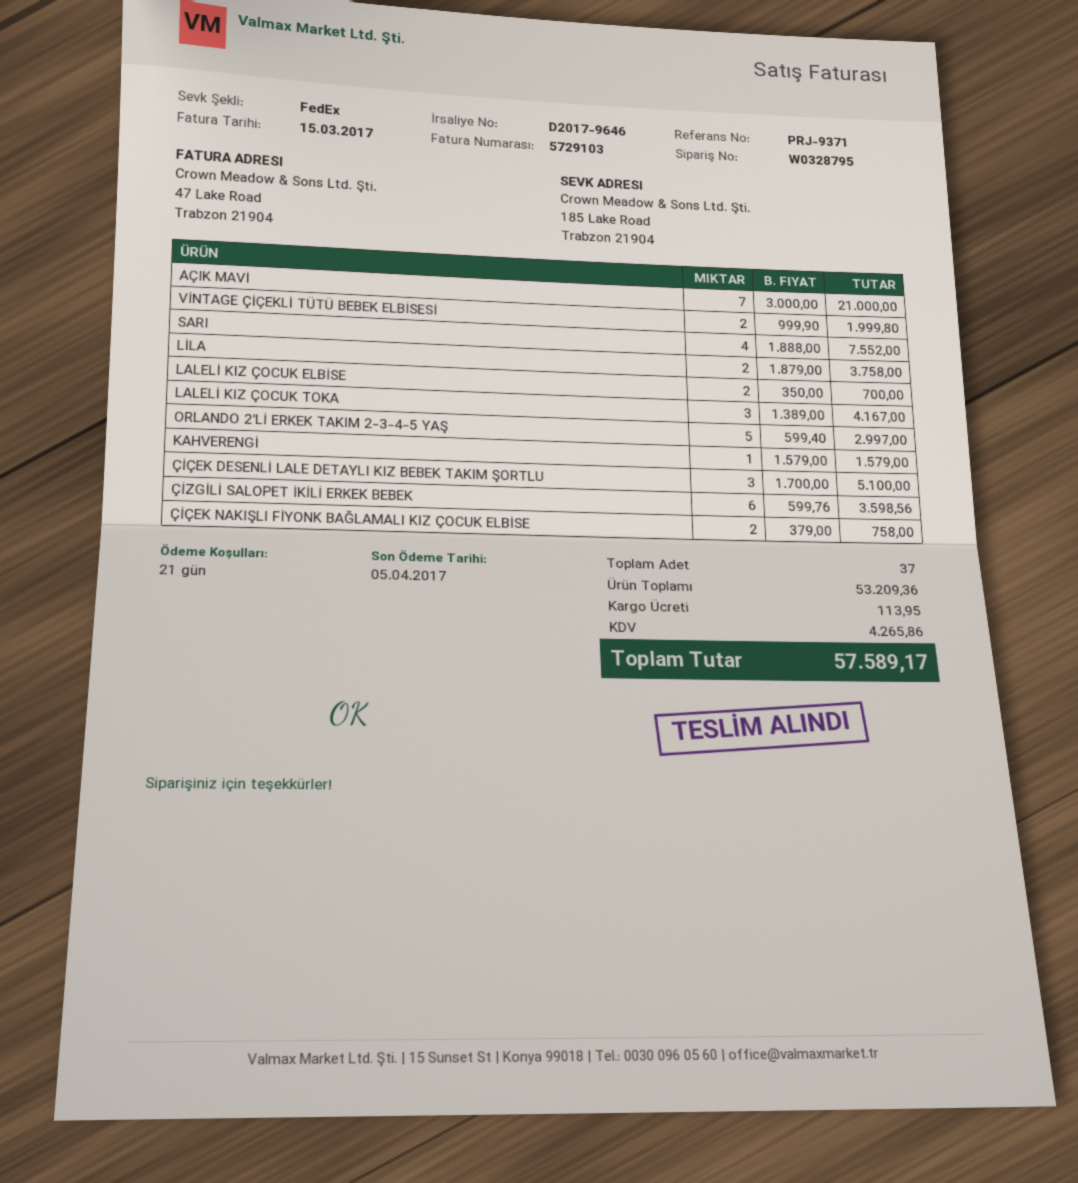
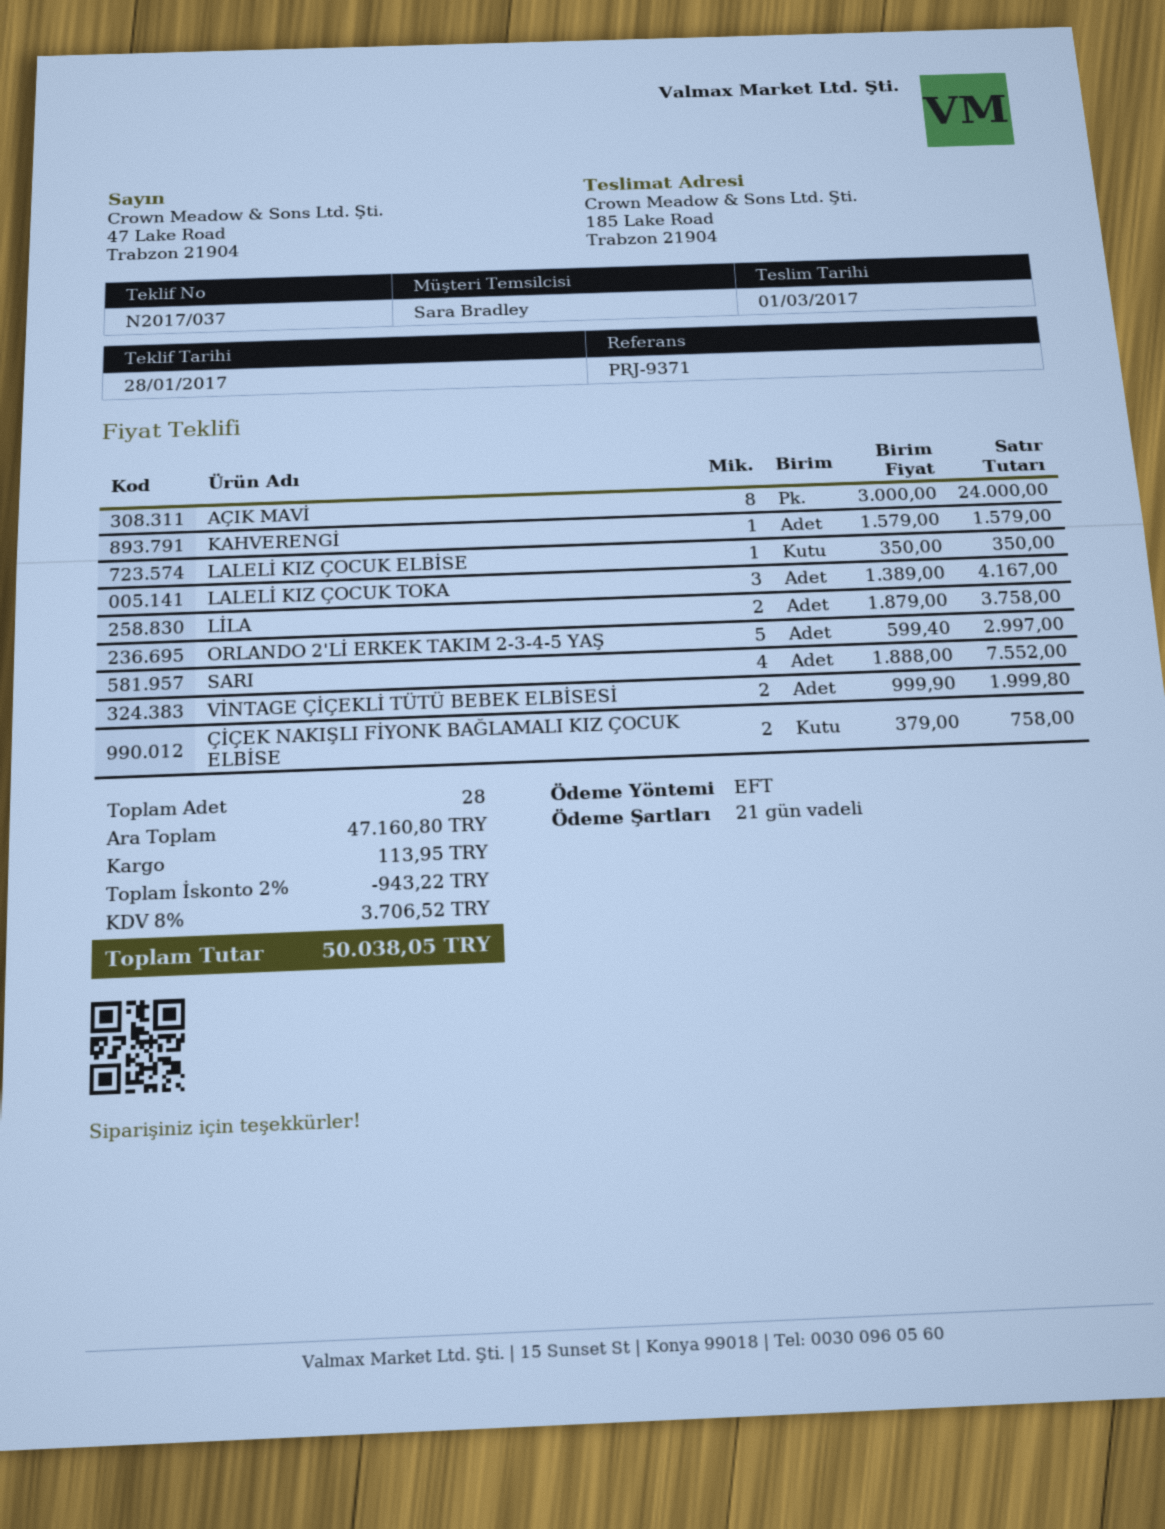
AÇIK MAVİ: 7 x 3000.00 = 21000.00 -> 8 x 3000.00 = 24000.00
LALELİ KIZ ÇOCUK ELBİSE: 2 x 350.00 = 700.00 -> 1 x 350.00 = 350.00
ÇİÇEK DESENLİ LALE DETAYLI KIZ BEBEK TAKIM ŞORTLU: 3 x 1700.00 = 5100.00 -> none
ÇİZGİLİ SALOPET İKİLİ ERKEK BEBEK: 6 x 599.76 = 3598.56 -> none
total quantity: 37 -> 28
subtotal: 53209.36 -> 47160.80
discount: none -> 2% = 943.22
tax: 4265.86 -> 3706.52
total: 57589.17 -> 50038.05

